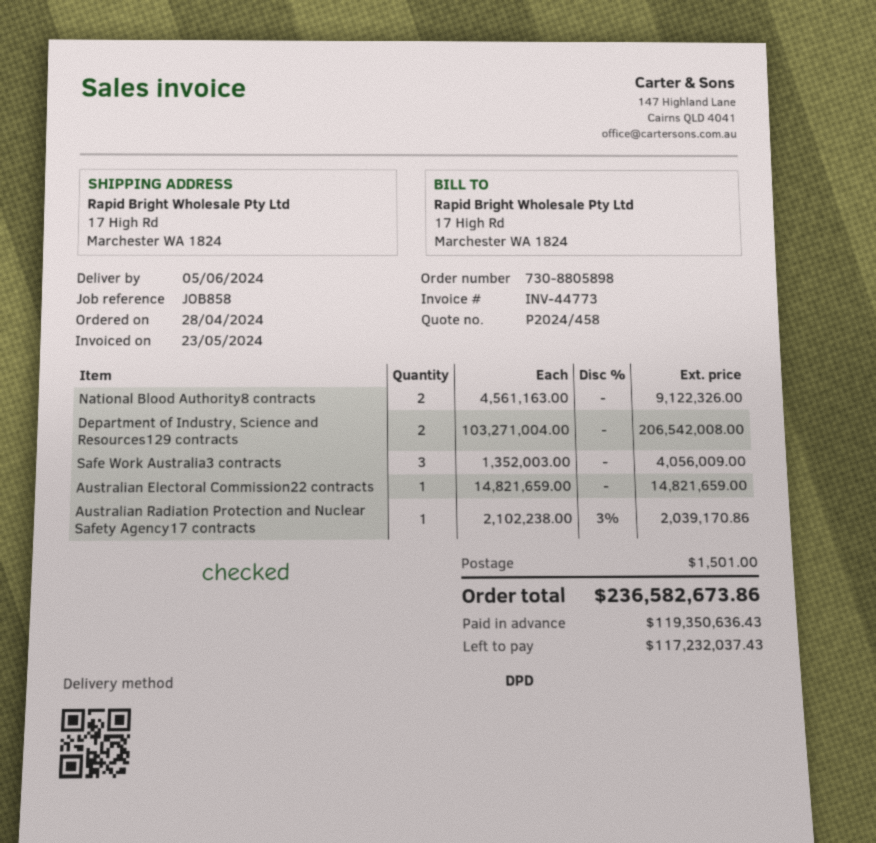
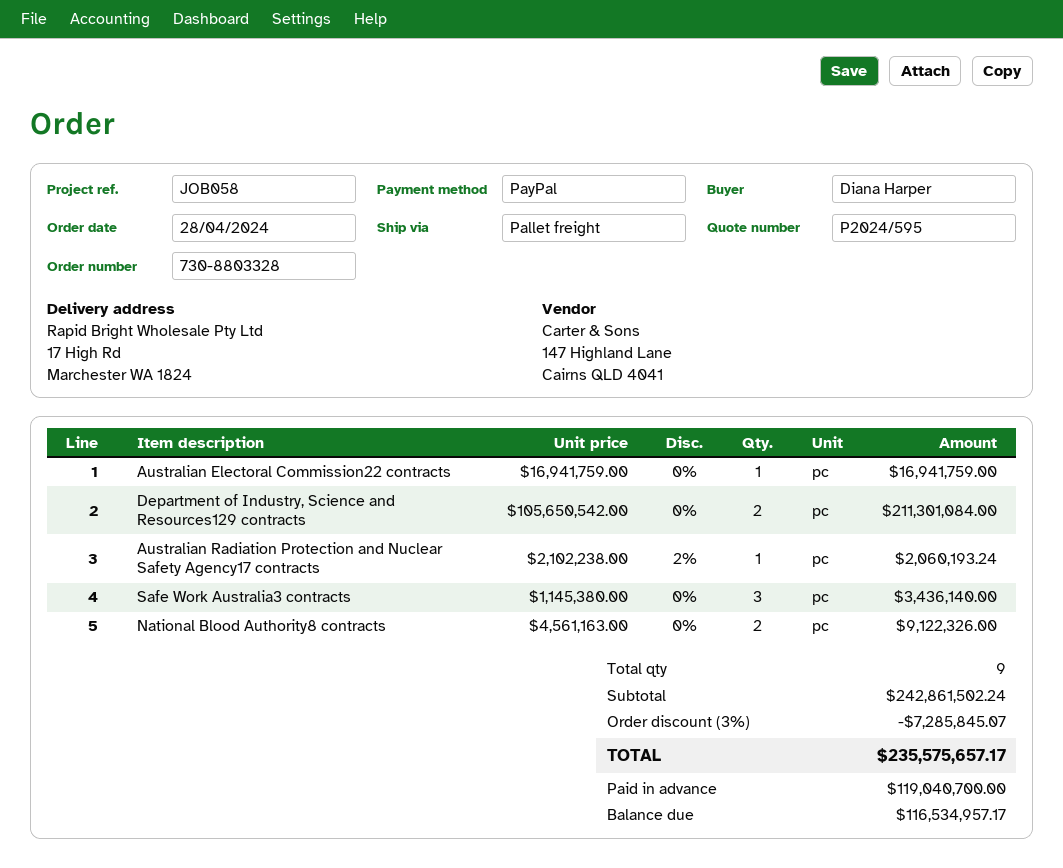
quote number: P2024/458 -> P2024/595
order number: 730-8805898 -> 730-8803328
reference: JOB858 -> JOB058
shipping method: DPD -> pallet freight
Department of Industry, Science and Resources129 contracts: 2 x 103271004.00 = 206542008.00 -> 2 x 105650542.00 = 211301084.00
Safe Work Australia3 contracts: 3 x 1352003.00 = 4056009.00 -> 3 x 1145380.00 = 3436140.00
Australian Electoral Commission22 contracts: 1 x 14821659.00 = 14821659.00 -> 1 x 16941759.00 = 16941759.00
Australian Radiation Protection and Nuclear Safety Agency17 contracts: 1 x 2102238.00 - 3% = 2039170.86 -> 1 x 2102238.00 - 2% = 2060193.24
discount: none -> 3% = 7285845.07
shipping: 1501.00 -> none
total: 236582673.86 -> 235575657.17
deposit: 119350636.43 -> 119040700.00
balance: 117232037.43 -> 116534957.17

